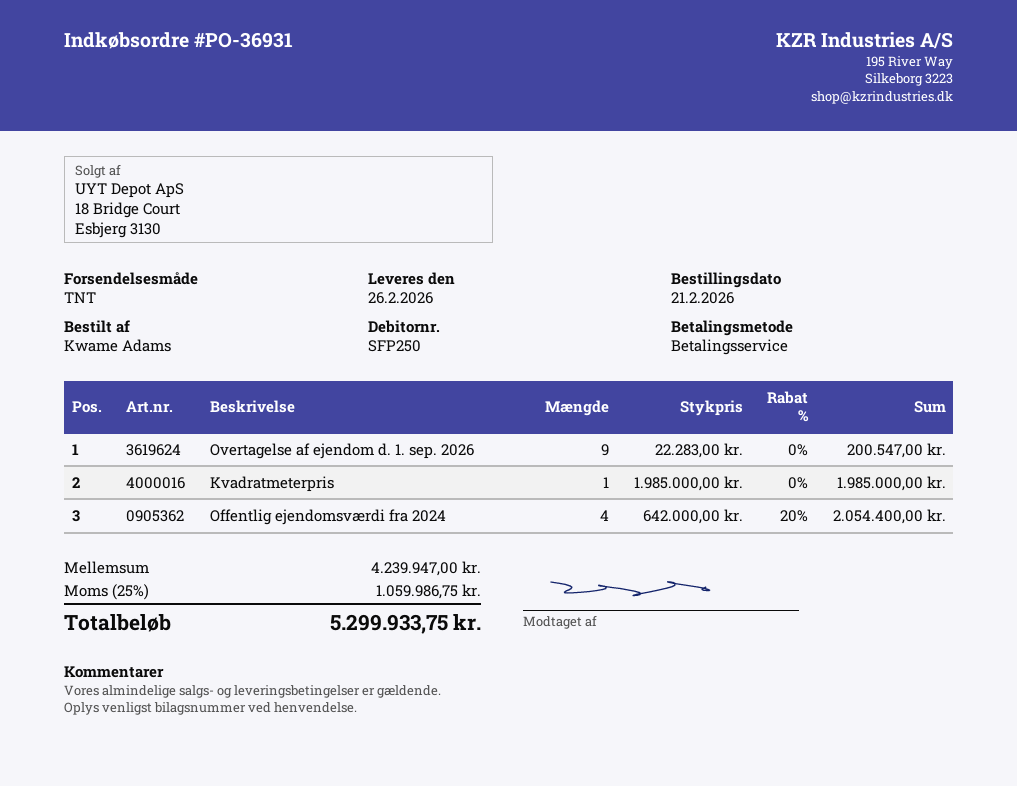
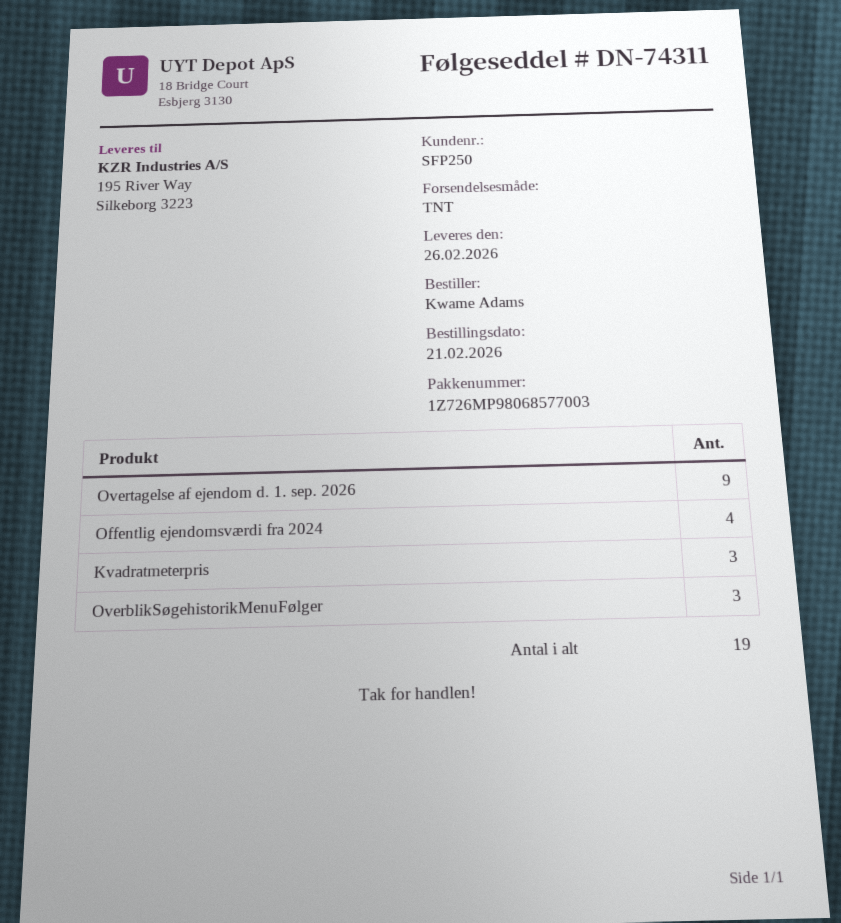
Kvadratmeterpris: 1 -> 3
OverblikSøgehistorikMenuFølger: none -> 3

